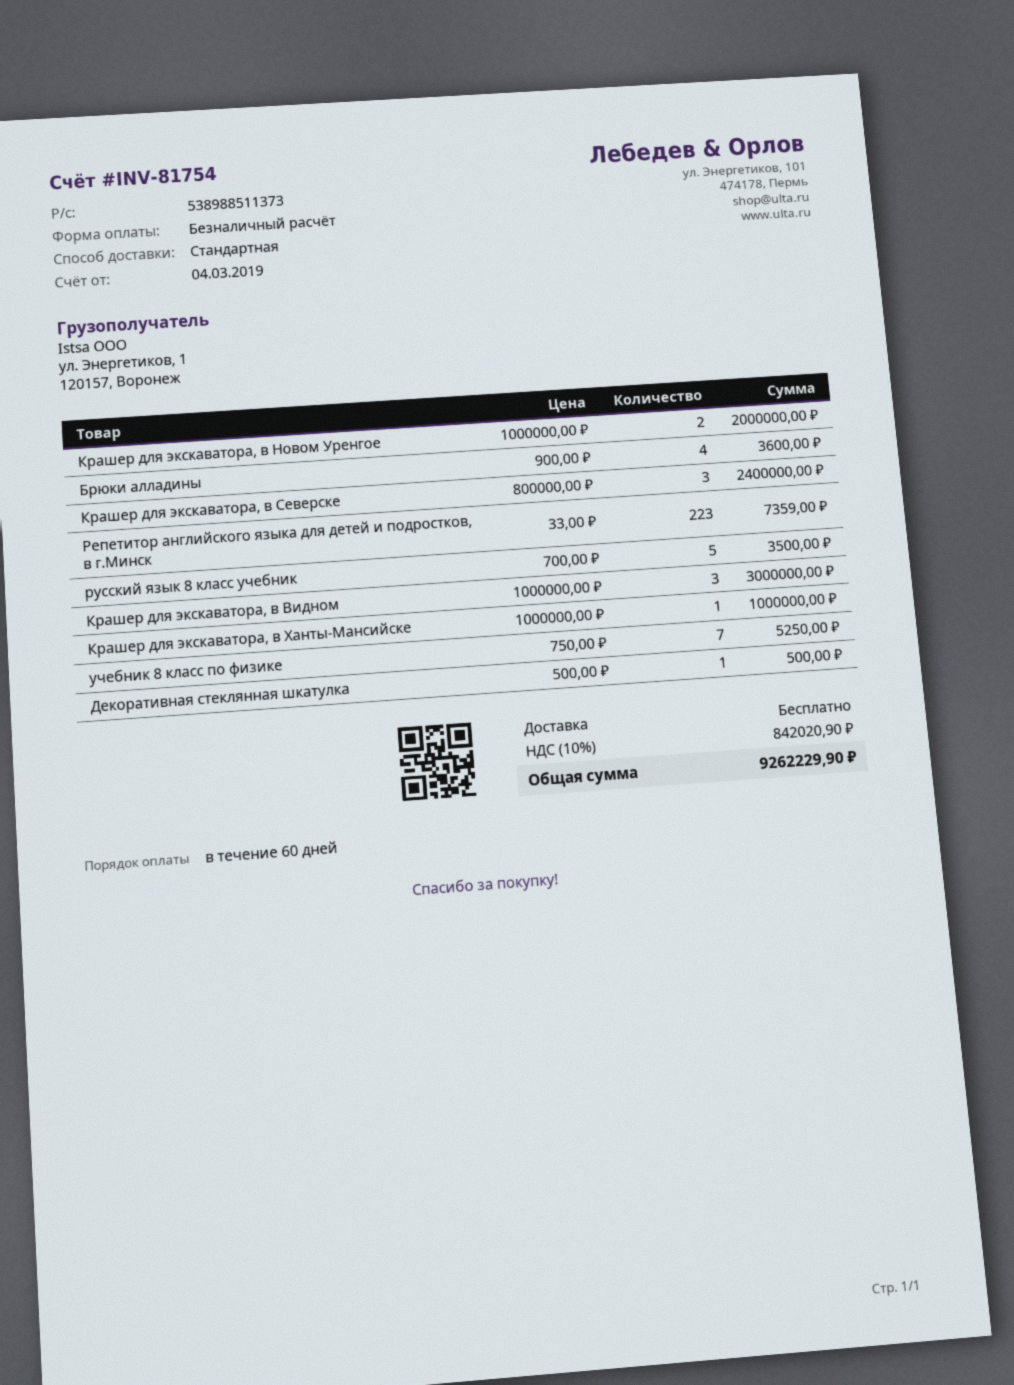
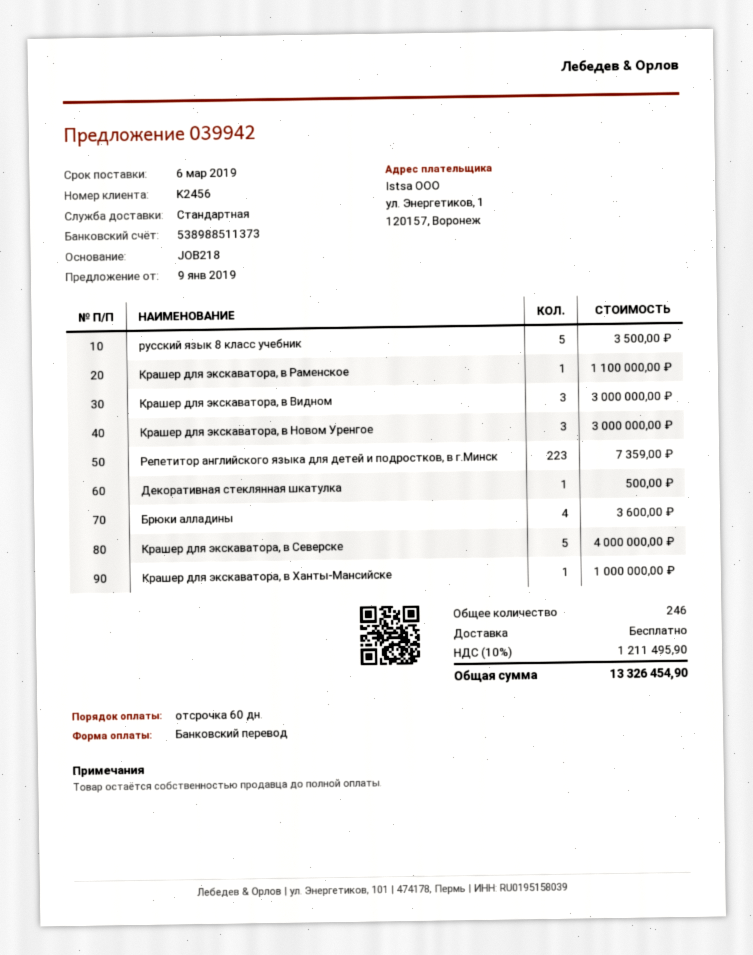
Крашер для экскаватора, в Новом Уренгое: 2 for 2000000.00 -> 3 for 3000000.00
Крашер для экскаватора, в Северске: 3 for 2400000.00 -> 5 for 4000000.00
учебник 8 класс по физике: 7 for 5250.00 -> none
Крашер для экскаватора, в Раменское: none -> 1 for 1100000.00
tax: 10% = 842020.90 -> 10% = 1211495.90
total: 9262229.90 -> 13326454.90

